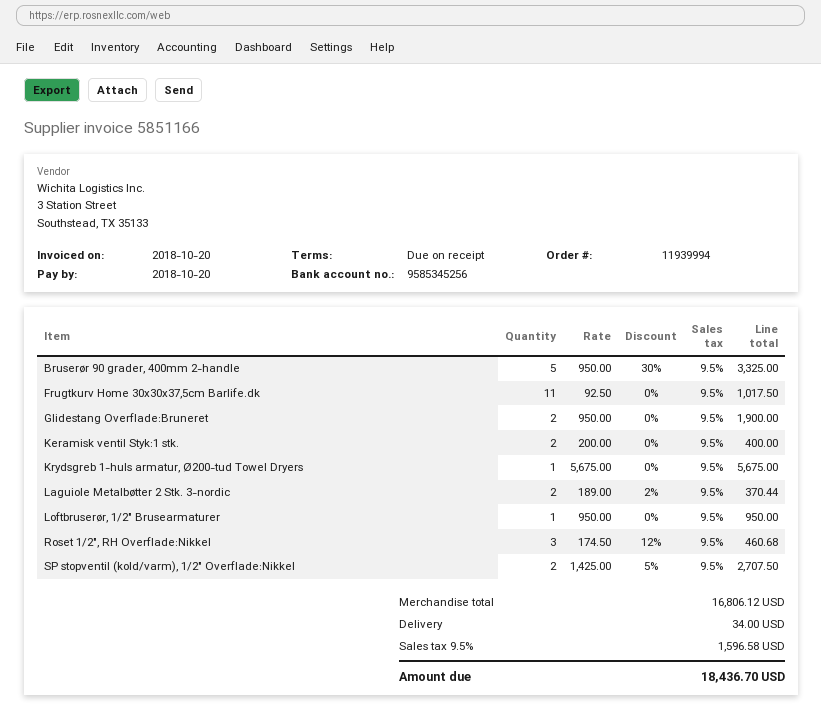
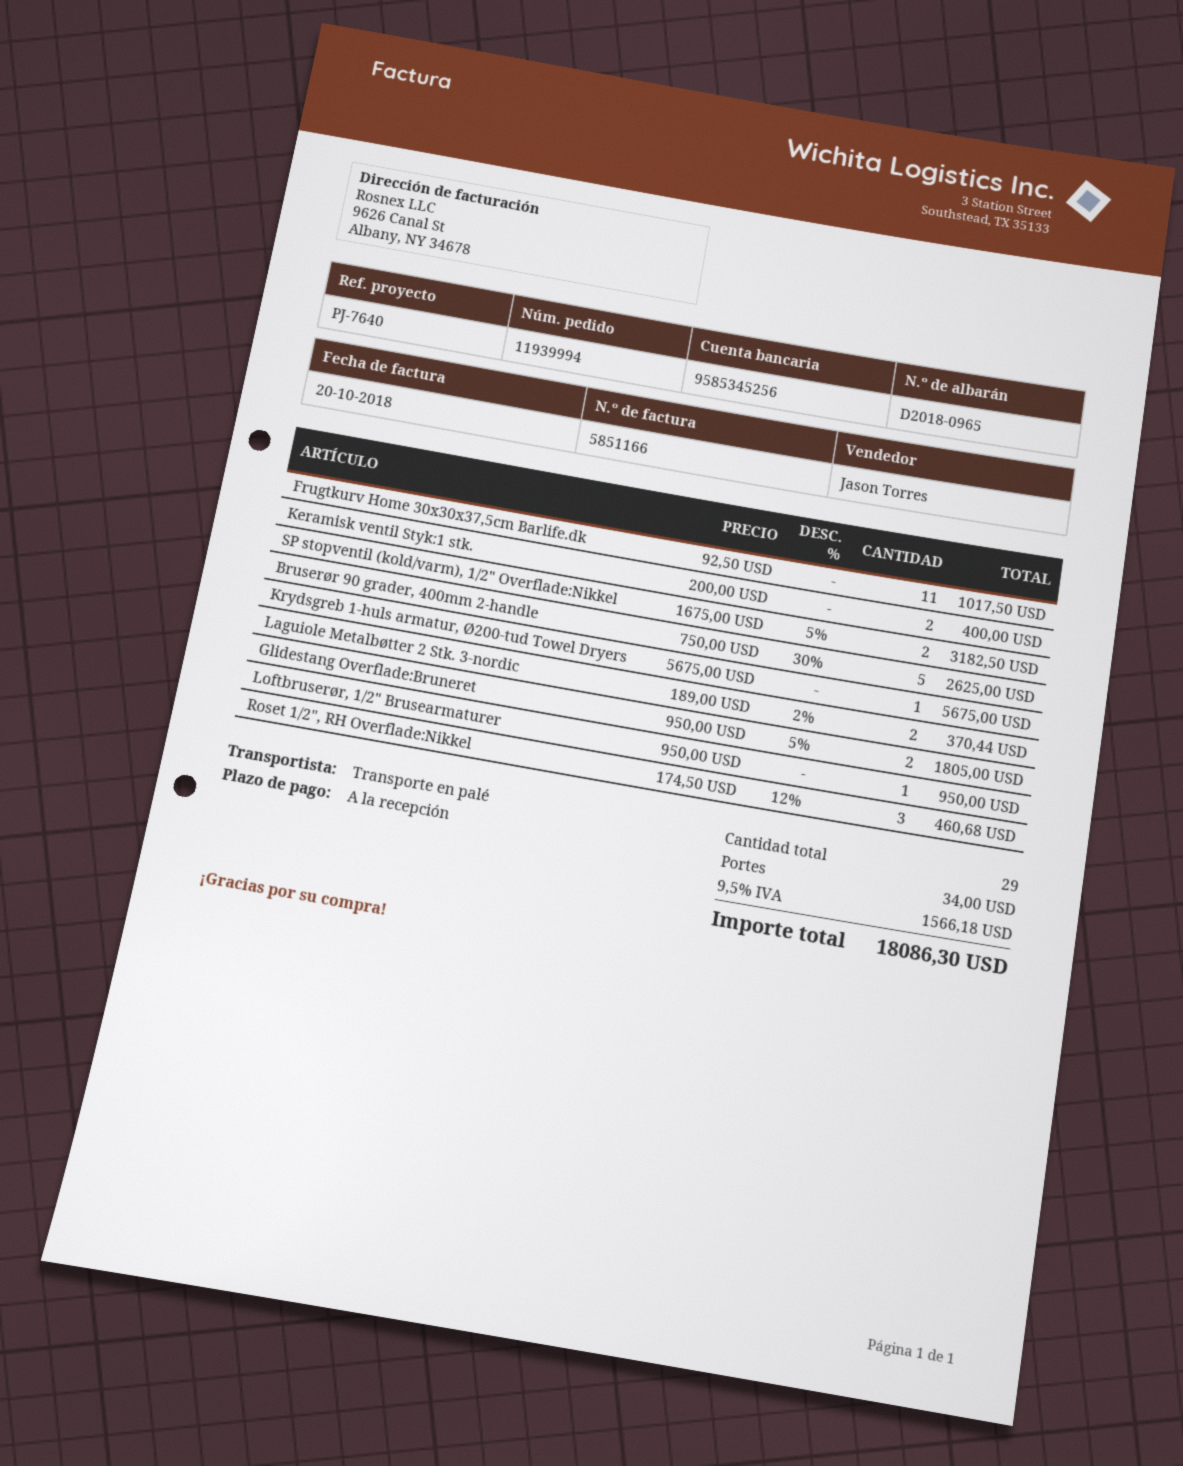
Bruserør 90 grader, 400mm 2-handle: 5 x 950.00 - 30% = 3325.00 -> 5 x 750.00 - 30% = 2625.00
Glidestang Overflade:Bruneret: 2 x 950.00 = 1900.00 -> 2 x 950.00 - 5% = 1805.00
SP stopventil (kold/varm), 1/2" Overflade:Nikkel: 2 x 1425.00 - 5% = 2707.50 -> 2 x 1675.00 - 5% = 3182.50
tax: 9.5% = 1596.58 -> 9.5% = 1566.18
total: 18436.70 -> 18086.30

